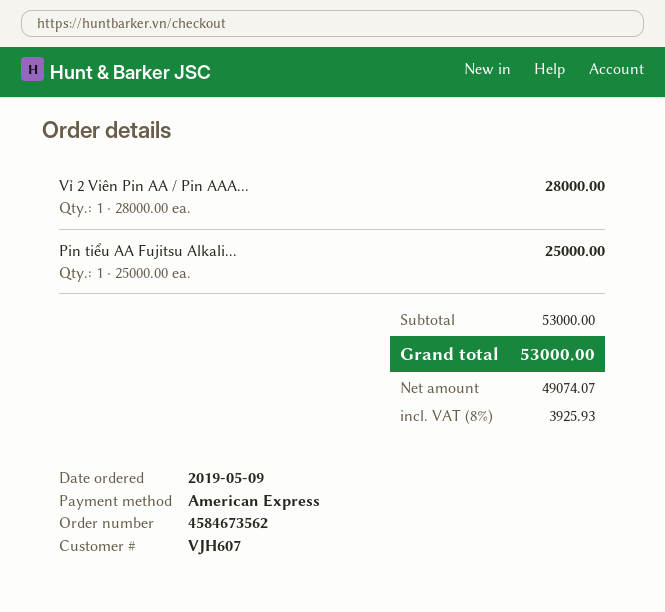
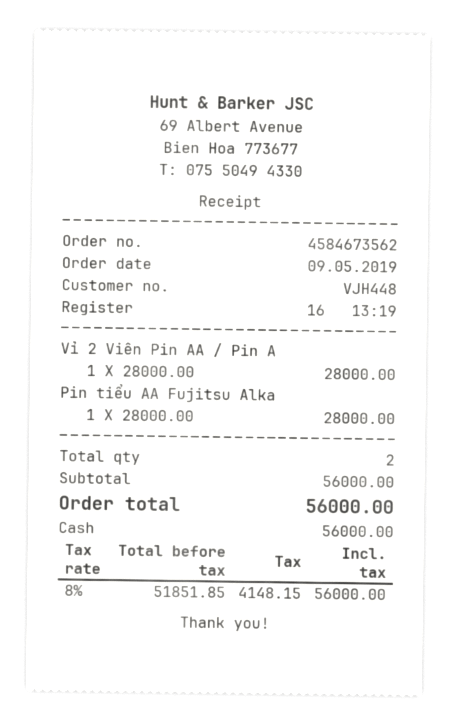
customer number: VJH607 -> VJH448
payment method: American Express -> cash
Pin tiểu AA Fujitsu Alkali...: 1 x 25000.00 = 25000.00 -> 1 x 28000.00 = 28000.00
subtotal: 53000.00 -> 56000.00
net: 49074.07 -> 51851.85
tax: 8% = 3925.93 -> 8% = 4148.15
total: 53000.00 -> 56000.00

